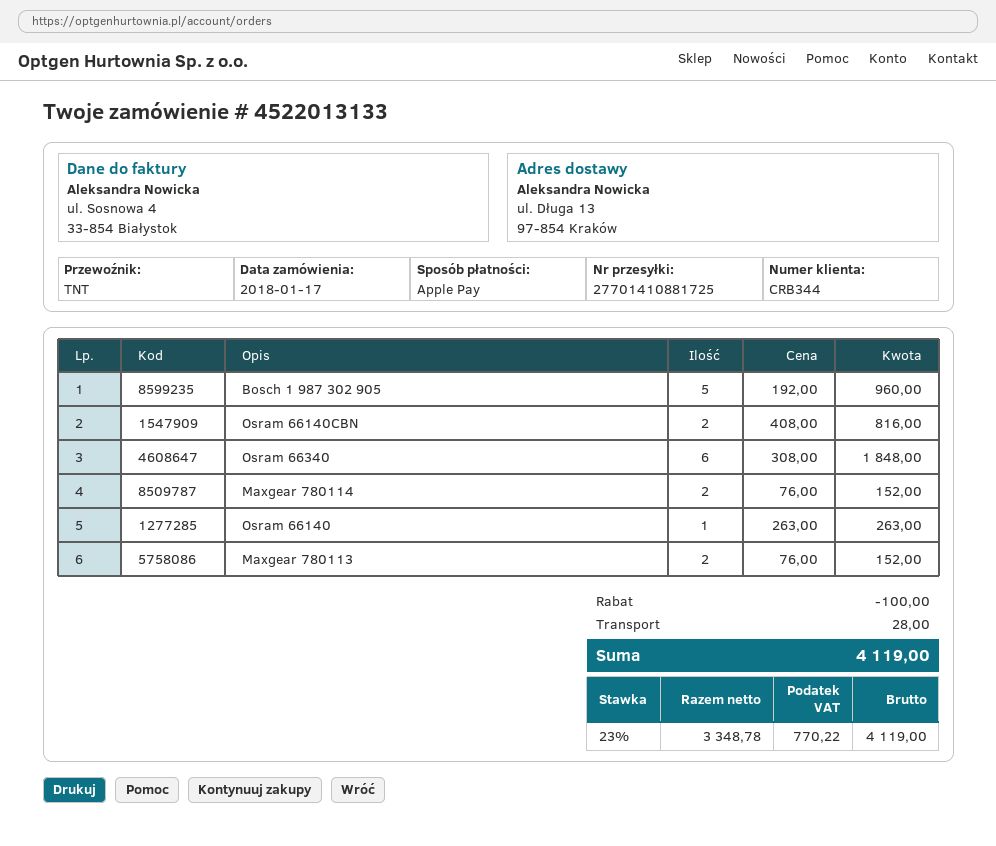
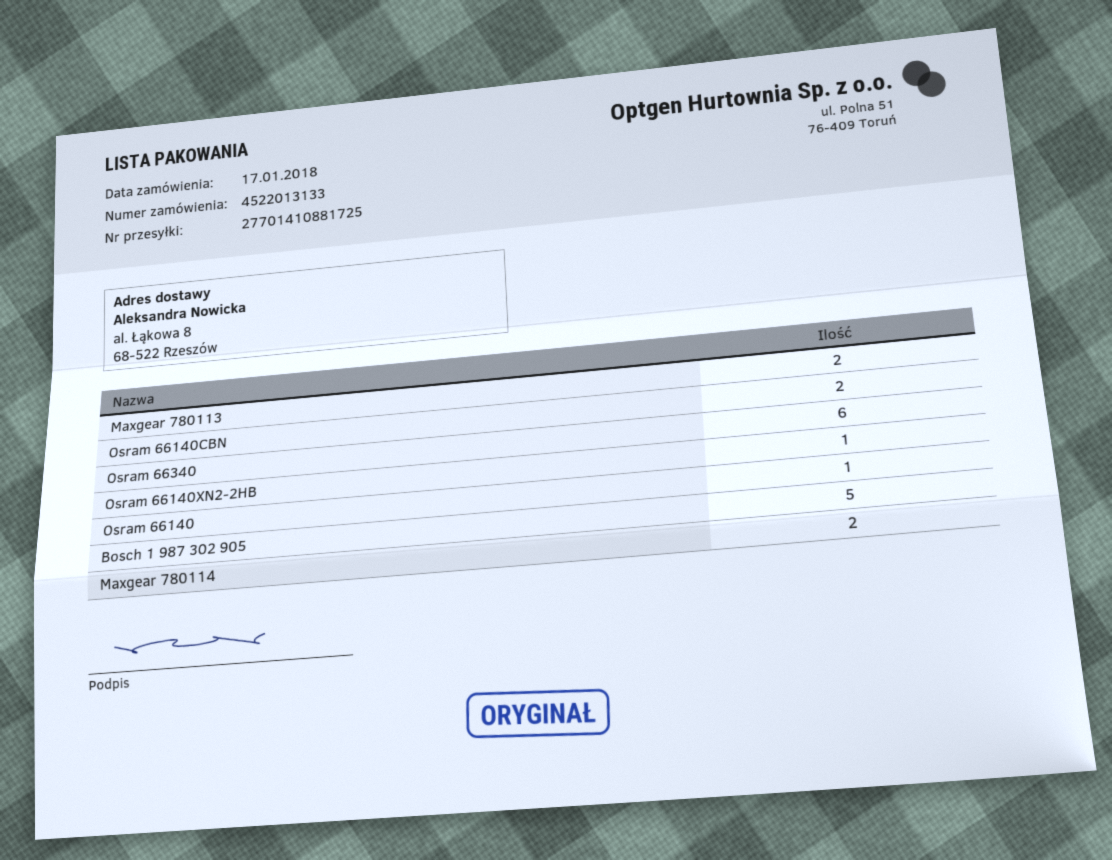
ship to: ul. Długa 13, 97-854 Kraków -> al. Łąkowa 8, 68-522 Rzeszów
Osram 66140XN2-2HB: none -> 1

